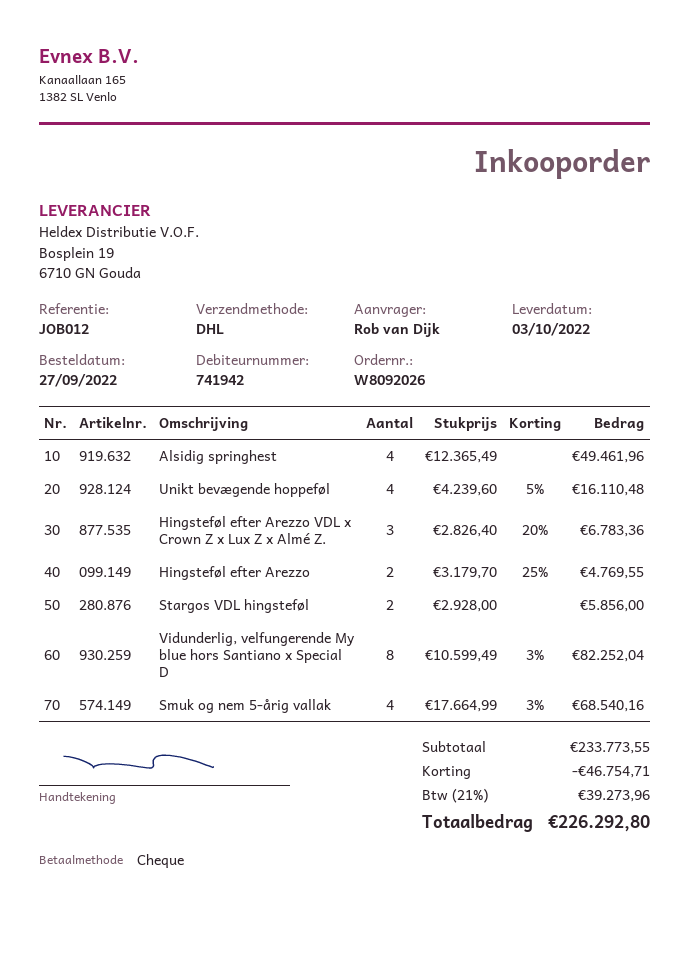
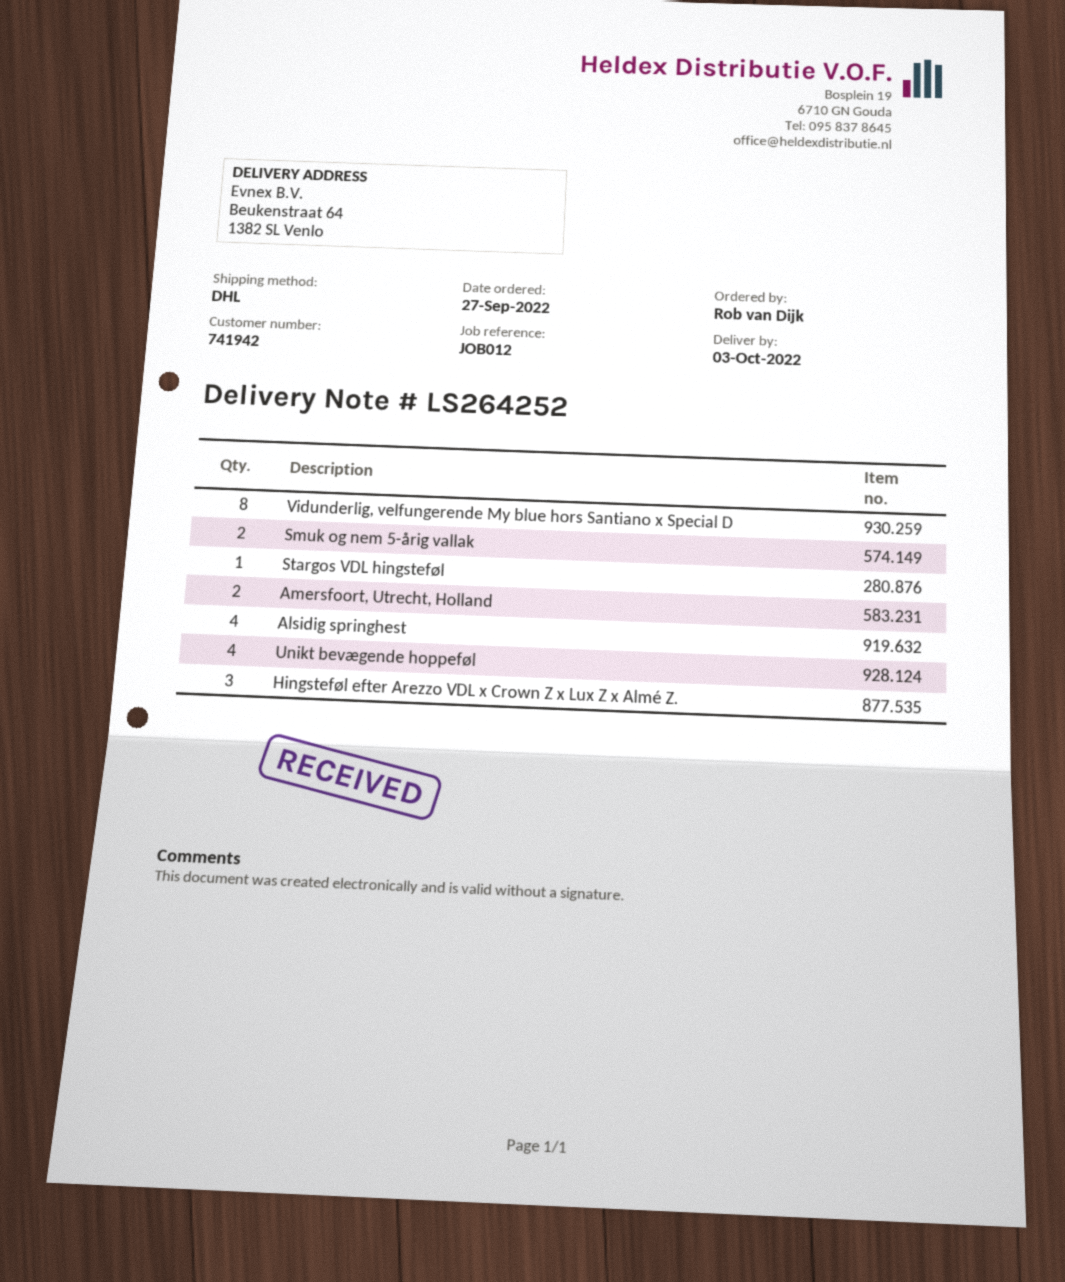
Hingsteføl efter Arezzo: 2 -> none
Stargos VDL hingsteføl: 2 -> 1
Smuk og nem 5-årig vallak: 4 -> 2
Amersfoort, Utrecht, Holland: none -> 2

